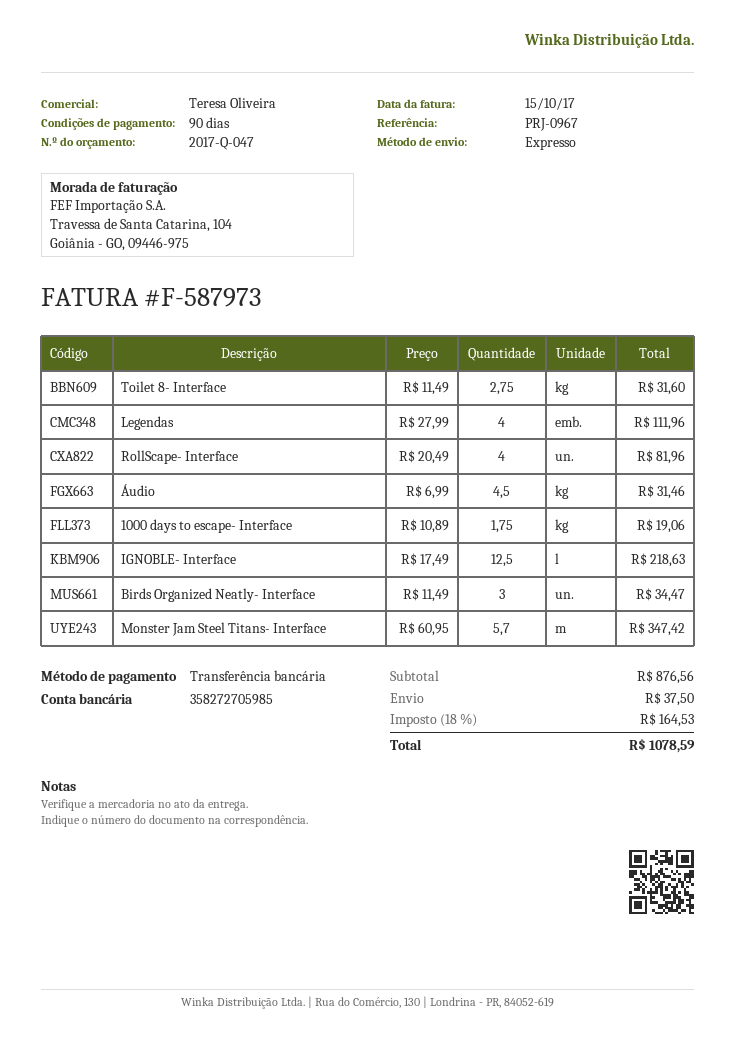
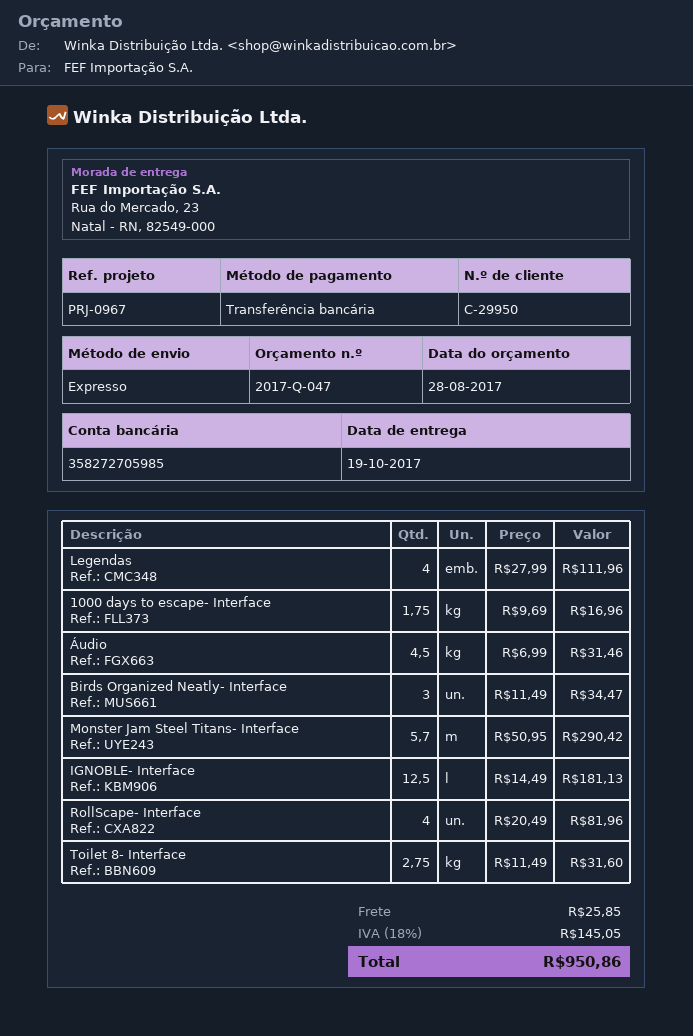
1000 days to escape- Interface: 1.75 x 10.89 = 19.06 -> 1.75 x 9.69 = 16.96
IGNOBLE- Interface: 12.5 x 17.49 = 218.63 -> 12.5 x 14.49 = 181.13
Monster Jam Steel Titans- Interface: 5.7 x 60.95 = 347.42 -> 5.7 x 50.95 = 290.42
shipping: 37.50 -> 25.85
tax: 18% = 164.53 -> 18% = 145.05
total: 1078.59 -> 950.86

